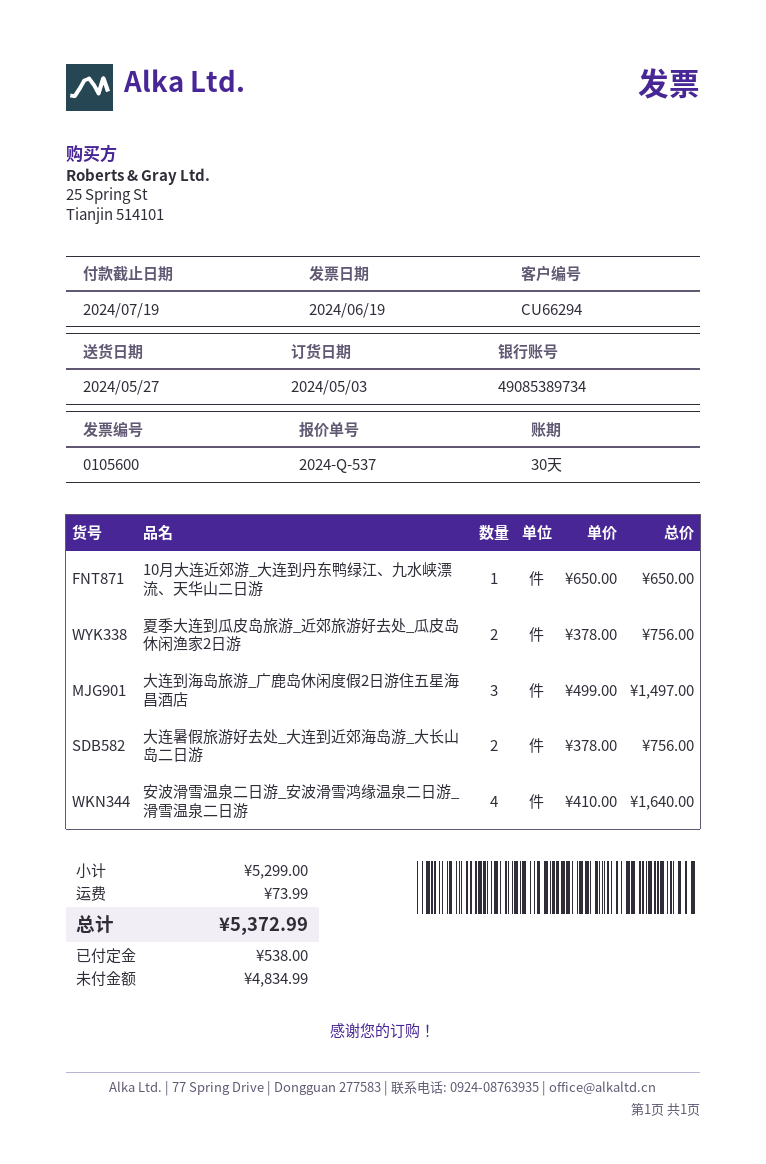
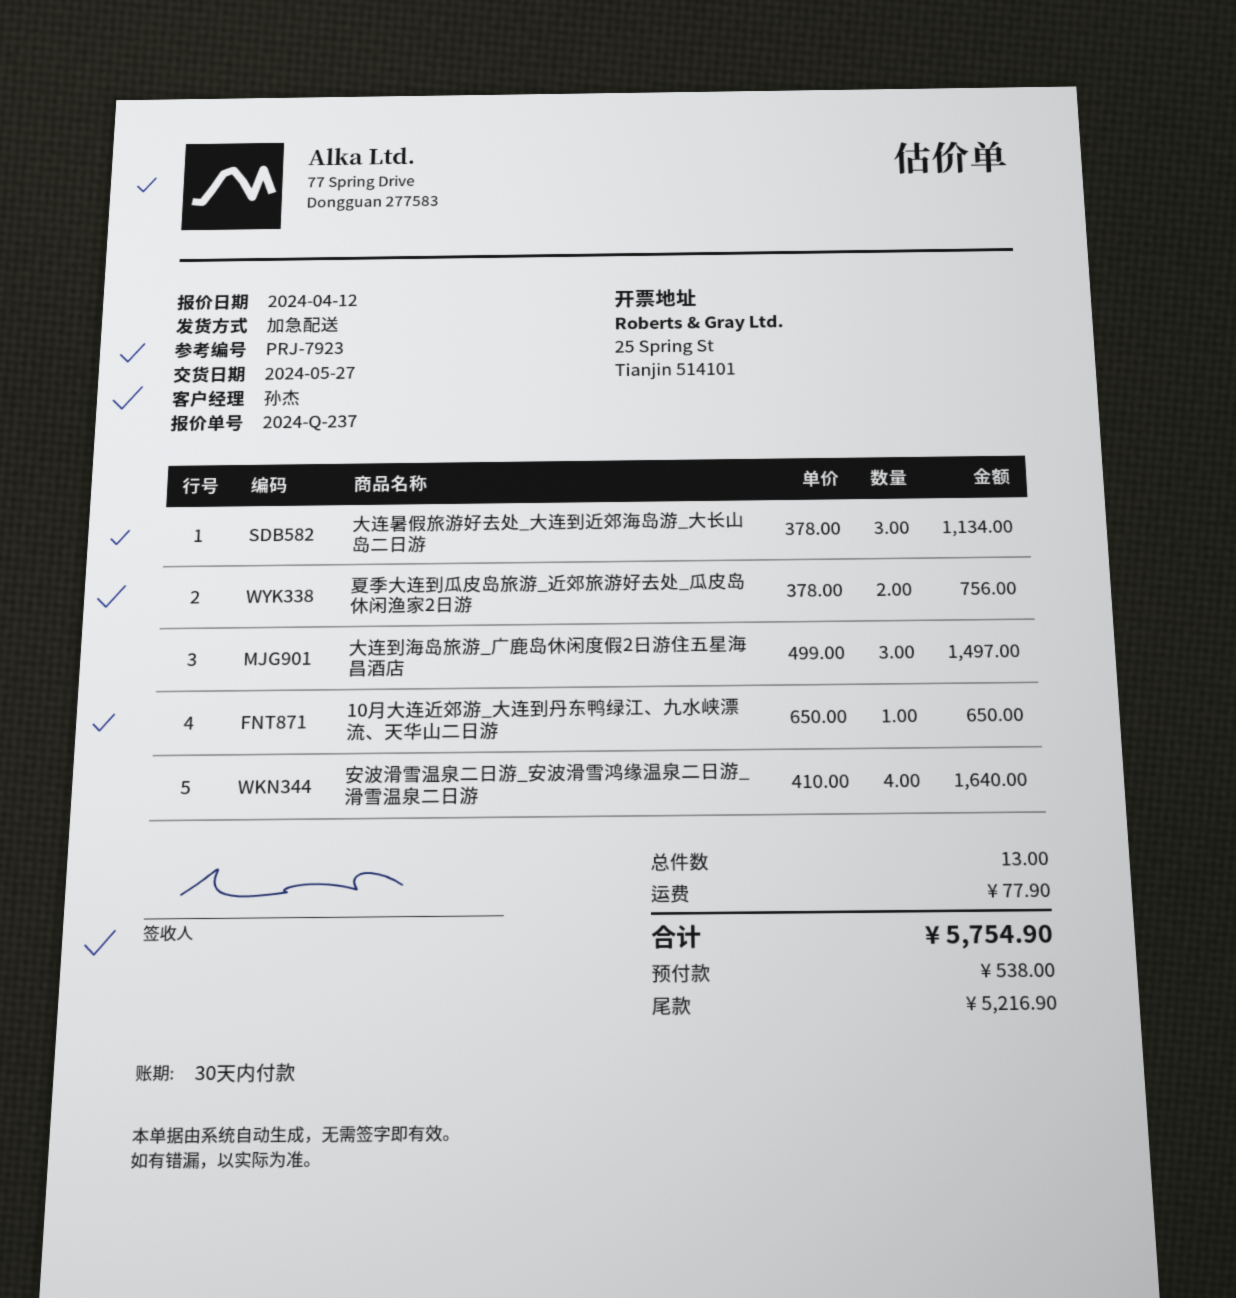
quote number: 2024-Q-537 -> 2024-Q-237
大连暑假旅游好去处_大连到近郊海岛游_大长山岛二日游: 2 x 378.00 = 756.00 -> 3 x 378.00 = 1134.00
shipping: 73.99 -> 77.90
total: 5372.99 -> 5754.90
balance: 4834.99 -> 5216.90

